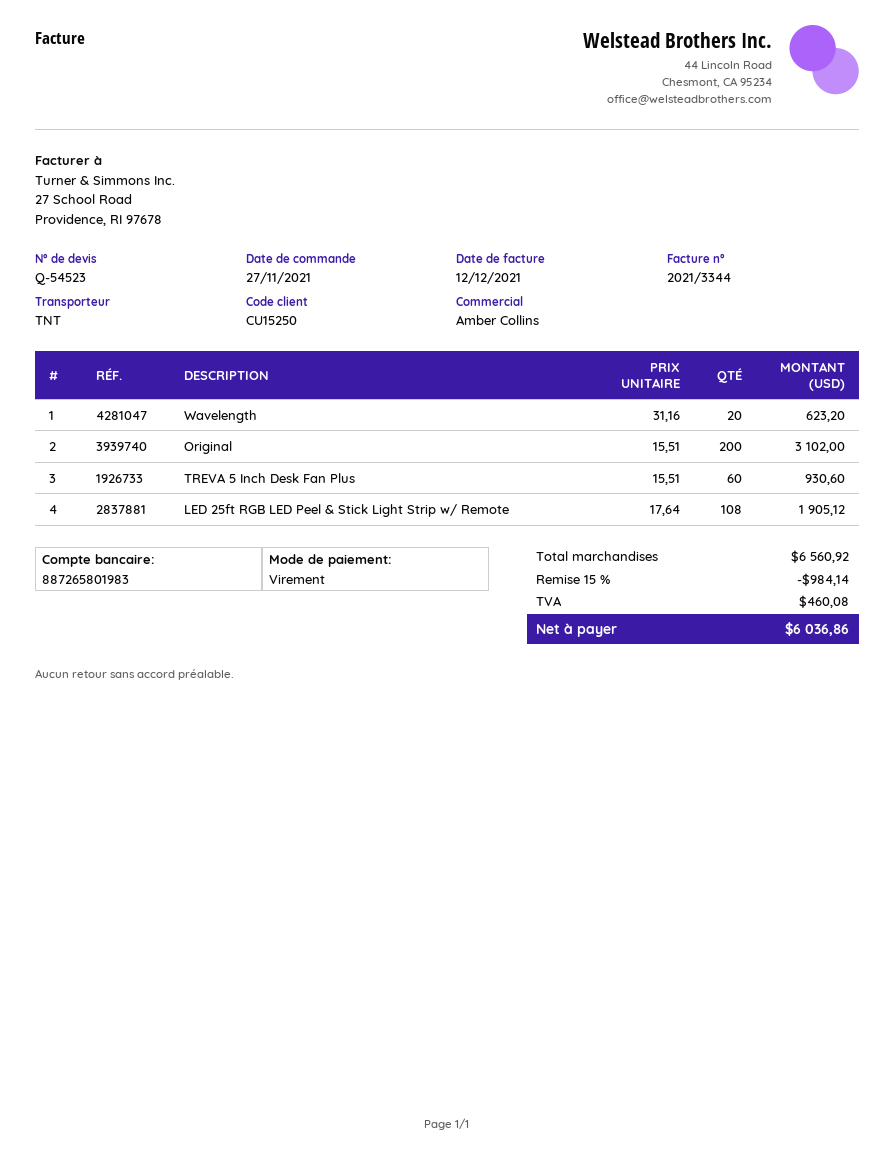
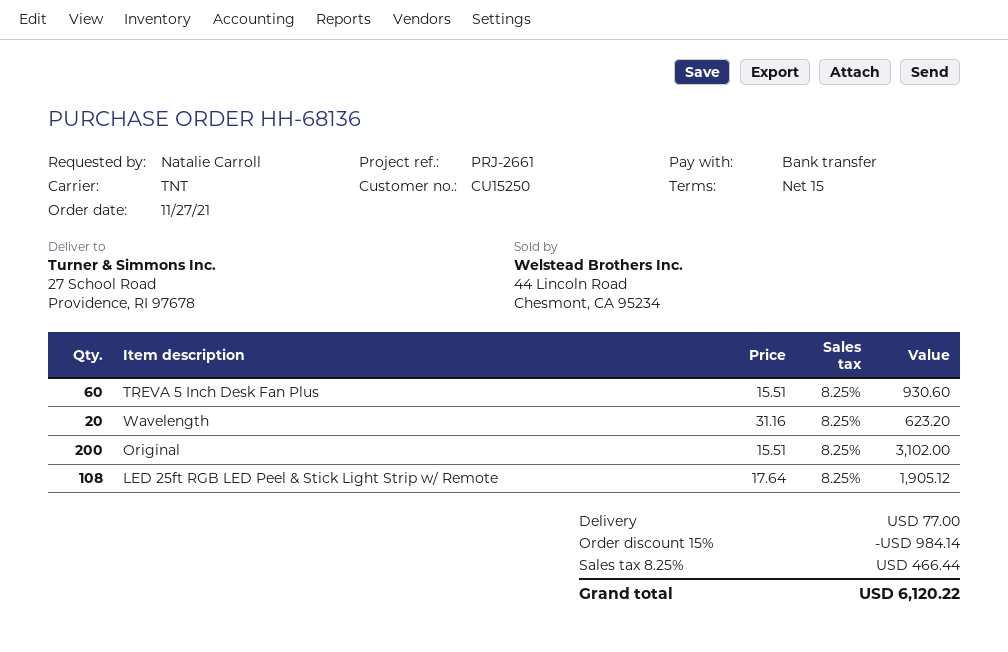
shipping: none -> 77.00
tax: 460.08 -> 466.44
total: 6036.86 -> 6120.22

